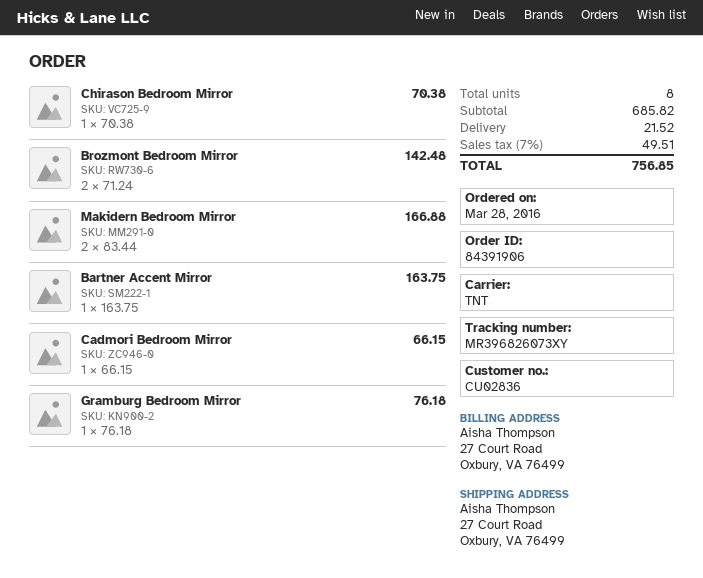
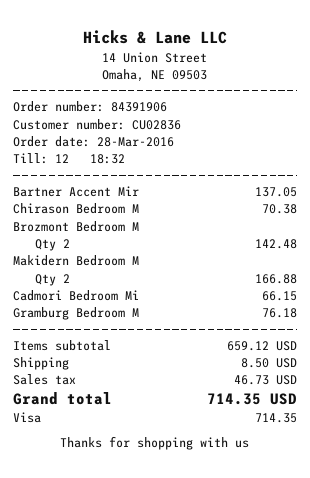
Bartner Accent Mirror: 1 for 163.75 -> 1 for 137.05
subtotal: 685.82 -> 659.12
shipping: 21.52 -> 8.50
tax: 49.51 -> 46.73
total: 756.85 -> 714.35

